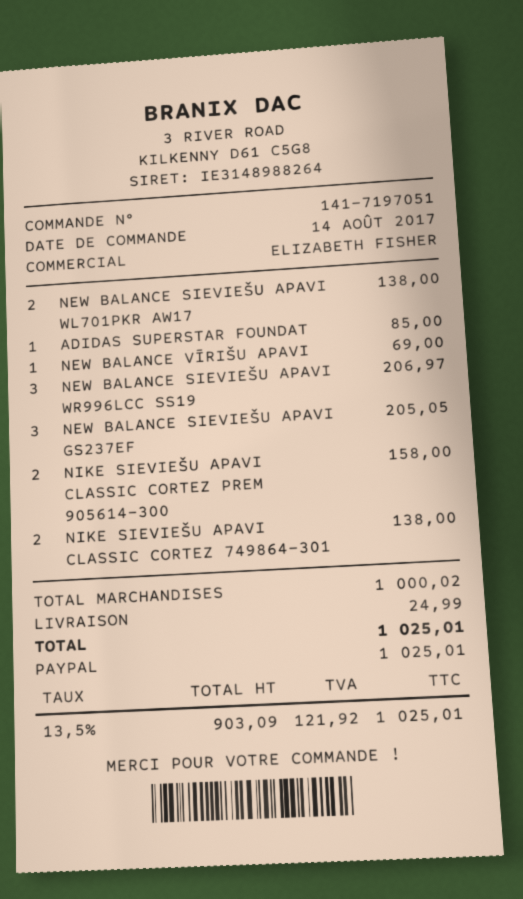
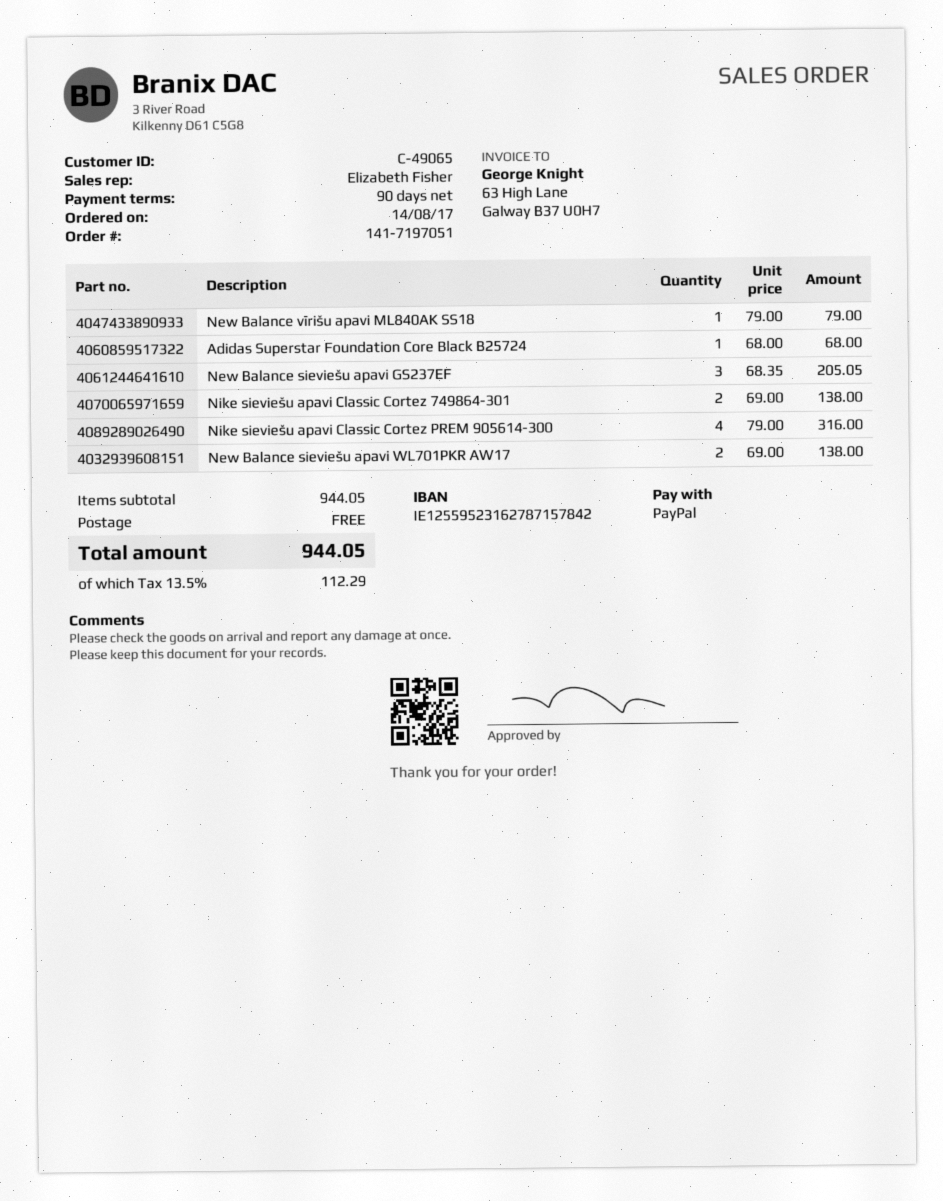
ADIDAS SUPERSTAR FOUNDAT: 1 for 85.00 -> 1 for 68.00
NEW BALANCE VĪRIŠU APAVI: 1 for 69.00 -> 1 for 79.00
NEW BALANCE SIEVIEŠU APAVI WR996LCC SS19: 3 for 206.97 -> none
NIKE SIEVIEŠU APAVI CLASSIC CORTEZ PREM 905614-300: 2 for 158.00 -> 4 for 316.00
subtotal: 1000.02 -> 944.05
shipping: 24.99 -> 0.00
tax: 13.5% = 121.92 -> 13.5% = 112.29
total: 1025.01 -> 944.05

